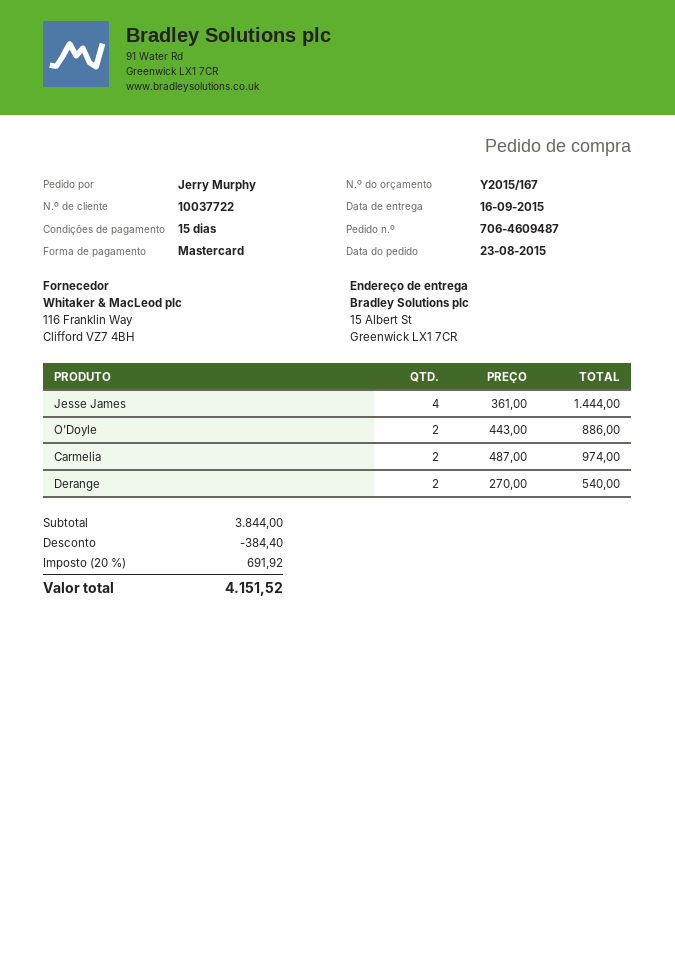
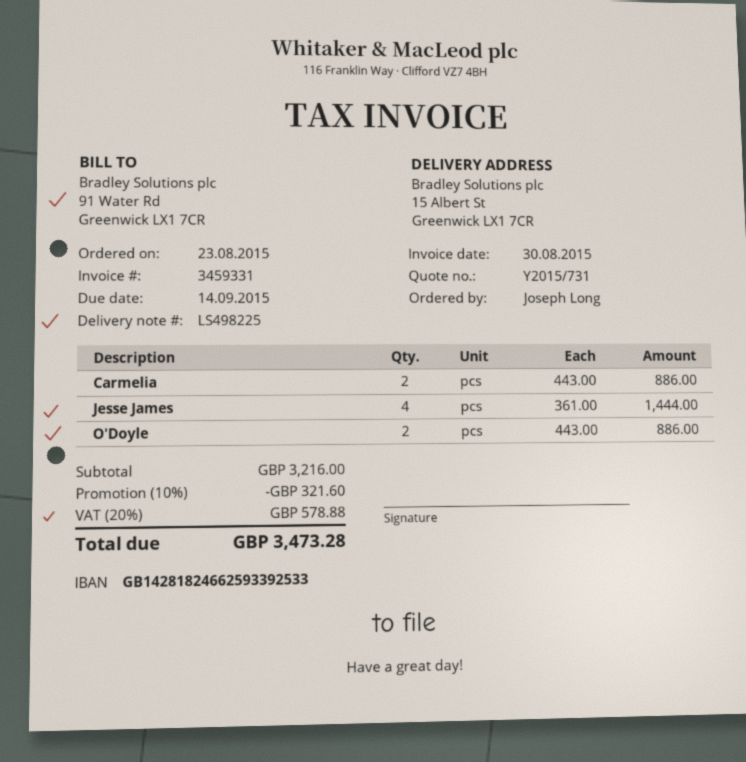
quote number: Y2015/167 -> Y2015/731
ordered by: Jerry Murphy -> Joseph Long
Carmelia: 2 x 487.00 = 974.00 -> 2 x 443.00 = 886.00
Derange: 2 x 270.00 = 540.00 -> none
subtotal: 3844.00 -> 3216.00
discount: 384.40 -> 321.60
tax: 20% = 691.92 -> 20% = 578.88
total: 4151.52 -> 3473.28

